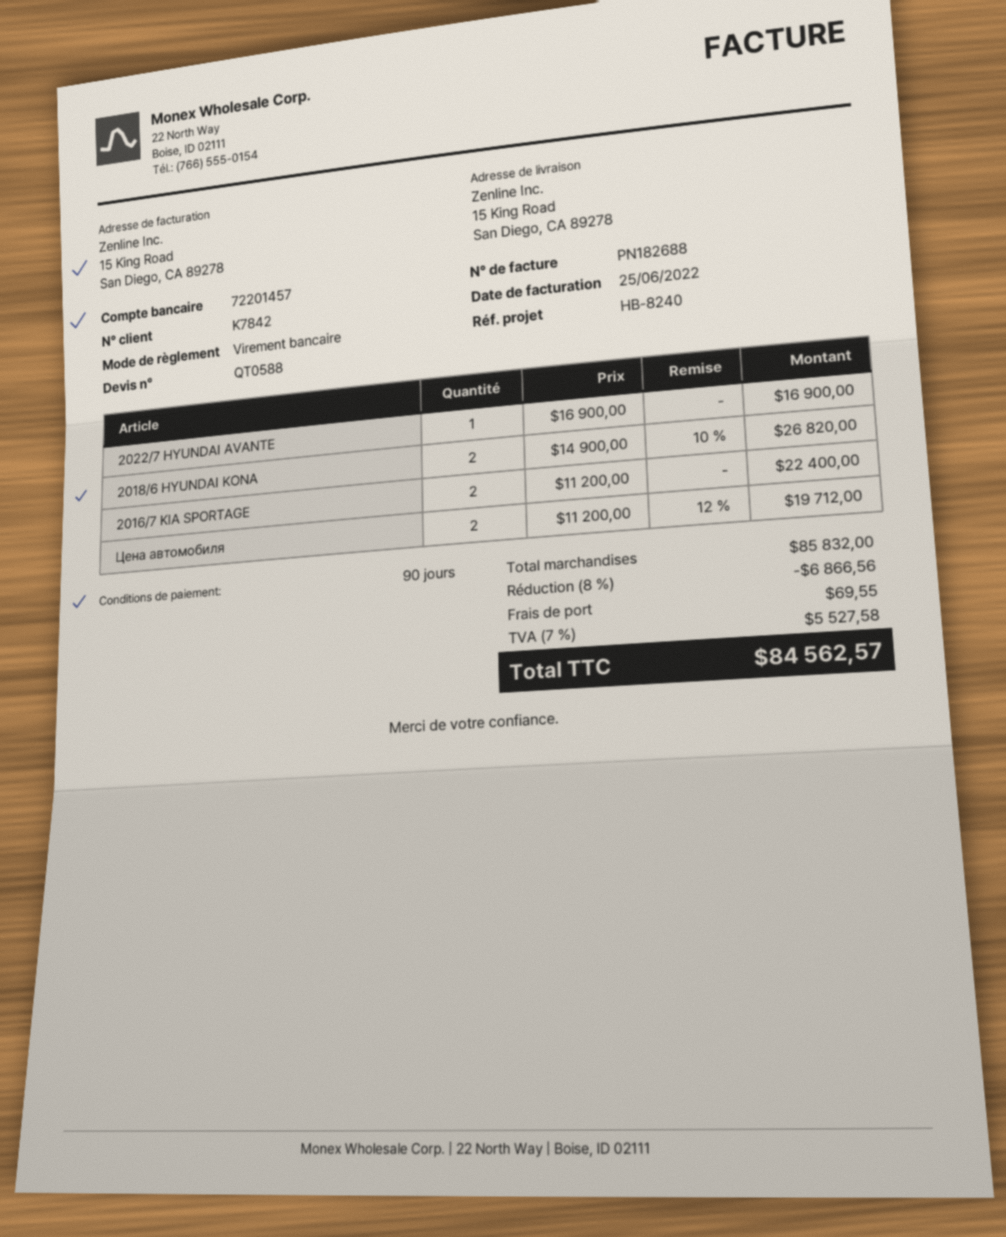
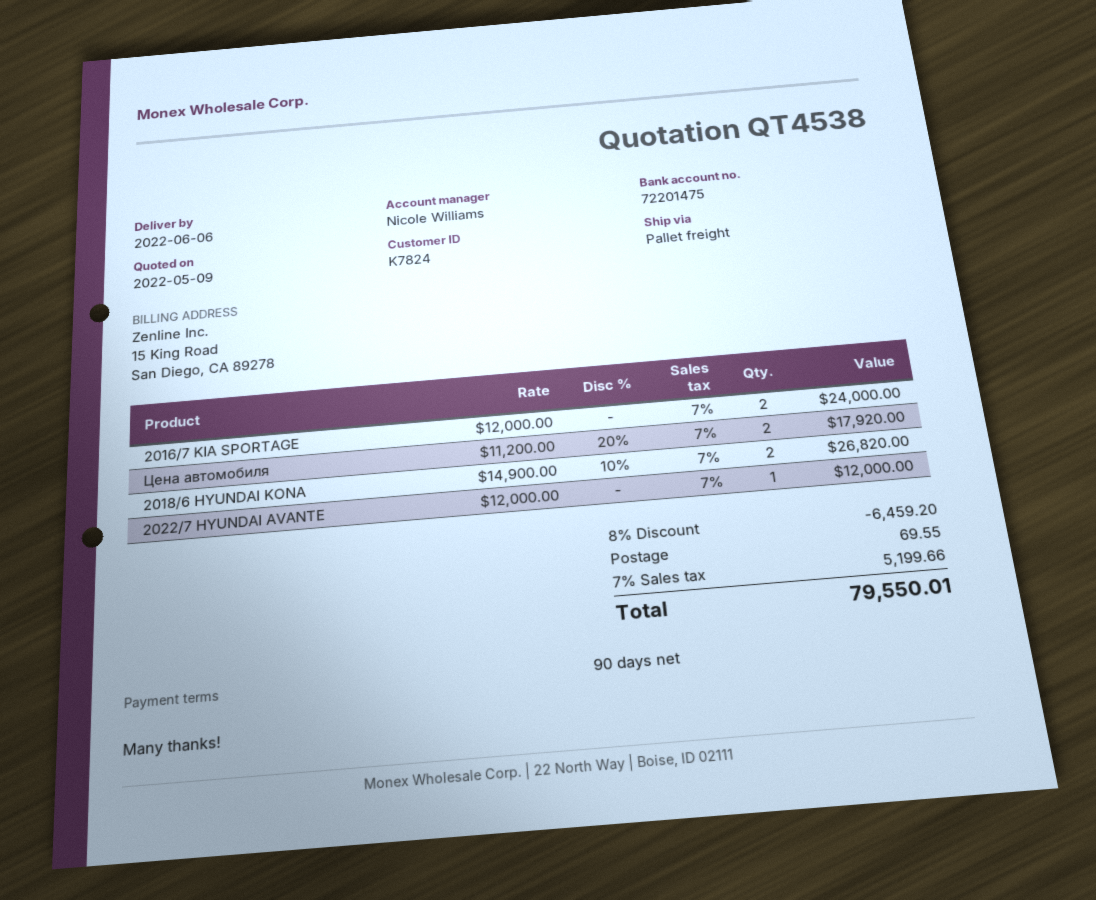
quote number: QT0588 -> QT4538
customer number: K7842 -> K7824
bank account: 72201457 -> 72201475
2022/7 HYUNDAI AVANTE: 1 x 16900.00 = 16900.00 -> 1 x 12000.00 = 12000.00
2016/7 KIA SPORTAGE: 2 x 11200.00 = 22400.00 -> 2 x 12000.00 = 24000.00
Цена автомобиля: 2 x 11200.00 - 12% = 19712.00 -> 2 x 11200.00 - 20% = 17920.00
discount: 8% = 6866.56 -> 8% = 6459.20
tax: 7% = 5527.58 -> 7% = 5199.66
total: 84562.57 -> 79550.01

